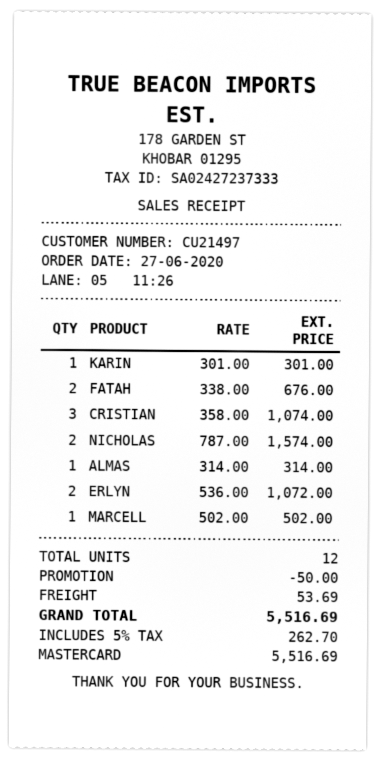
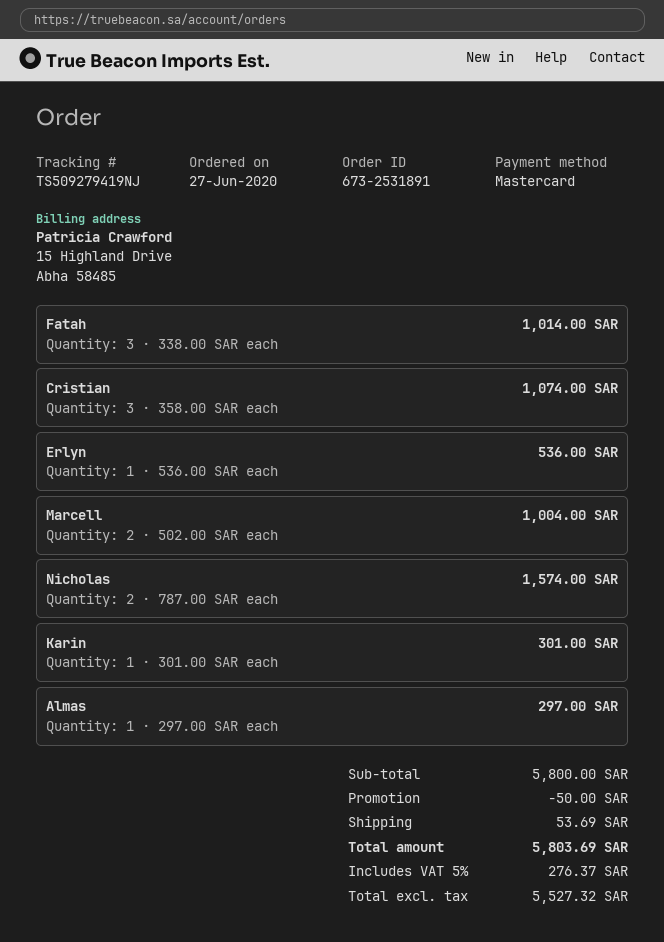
FATAH: 2 x 338.00 = 676.00 -> 3 x 338.00 = 1014.00
ALMAS: 1 x 314.00 = 314.00 -> 1 x 297.00 = 297.00
ERLYN: 2 x 536.00 = 1072.00 -> 1 x 536.00 = 536.00
MARCELL: 1 x 502.00 = 502.00 -> 2 x 502.00 = 1004.00
tax: 5% = 262.70 -> 5% = 276.37
total: 5516.69 -> 5803.69

